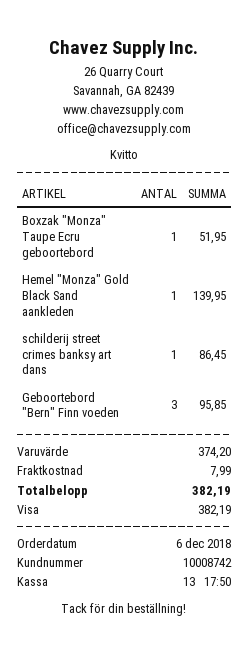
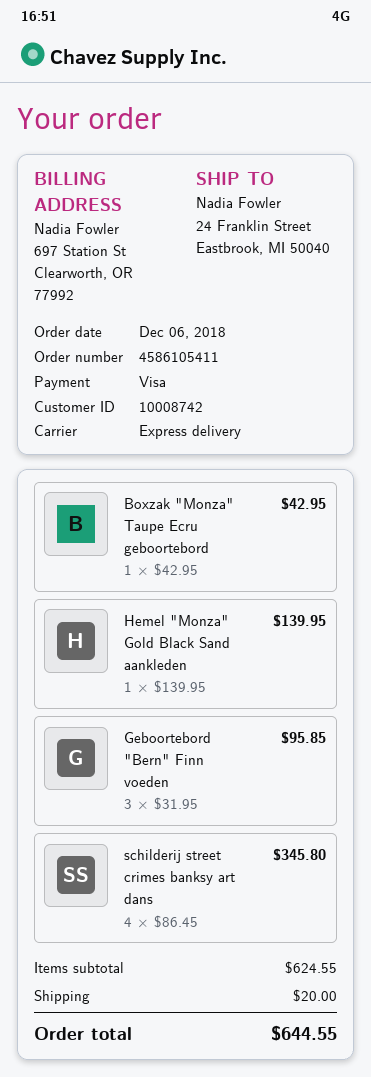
Boxzak "Monza" Taupe Ecru geboortebord: 1 for 51.95 -> 1 for 42.95
schilderij street crimes banksy art dans: 1 for 86.45 -> 4 for 345.80
subtotal: 374.20 -> 624.55
shipping: 7.99 -> 20.00
total: 382.19 -> 644.55

